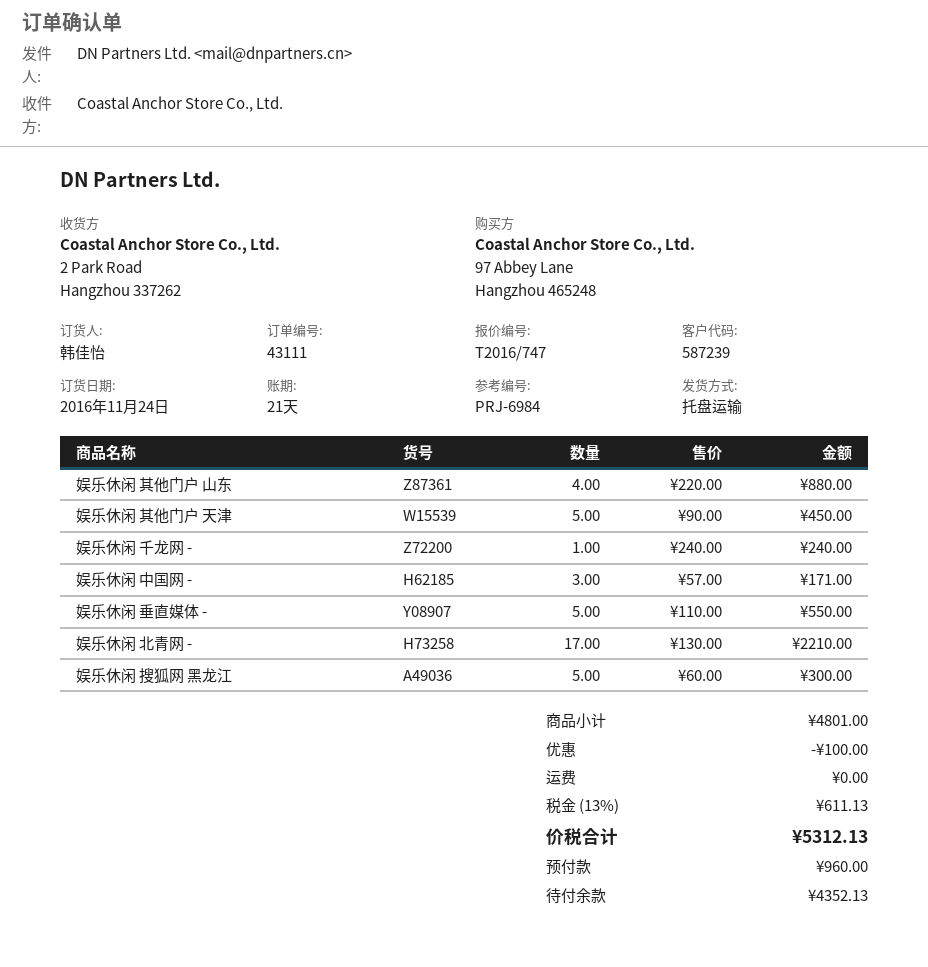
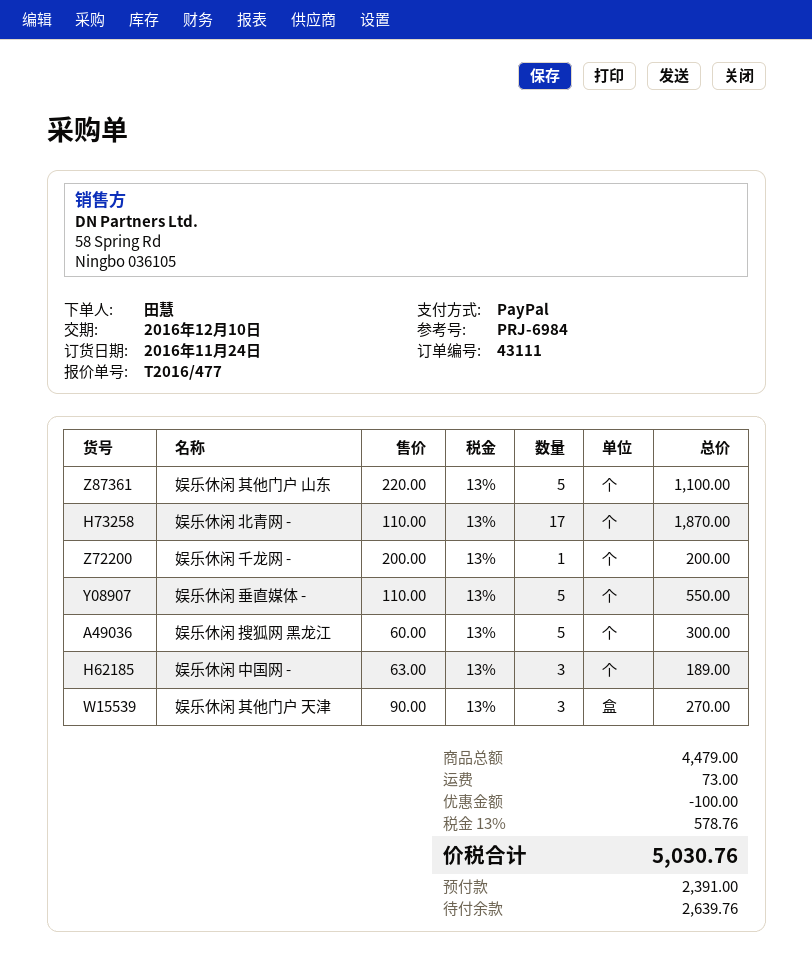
quote number: T2016/747 -> T2016/477
ordered by: 韩佳怡 -> 田慧
娱乐休闲 其他门户 山东: 4 x 220.00 = 880.00 -> 5 x 220.00 = 1100.00
娱乐休闲 其他门户 天津: 5 x 90.00 = 450.00 -> 3 x 90.00 = 270.00
娱乐休闲 千龙网 -: 1 x 240.00 = 240.00 -> 1 x 200.00 = 200.00
娱乐休闲 中国网 -: 3 x 57.00 = 171.00 -> 3 x 63.00 = 189.00
娱乐休闲 北青网 -: 17 x 130.00 = 2210.00 -> 17 x 110.00 = 1870.00
subtotal: 4801.00 -> 4479.00
shipping: 0.00 -> 73.00
tax: 13% = 611.13 -> 13% = 578.76
total: 5312.13 -> 5030.76
deposit: 960.00 -> 2391.00
balance: 4352.13 -> 2639.76

